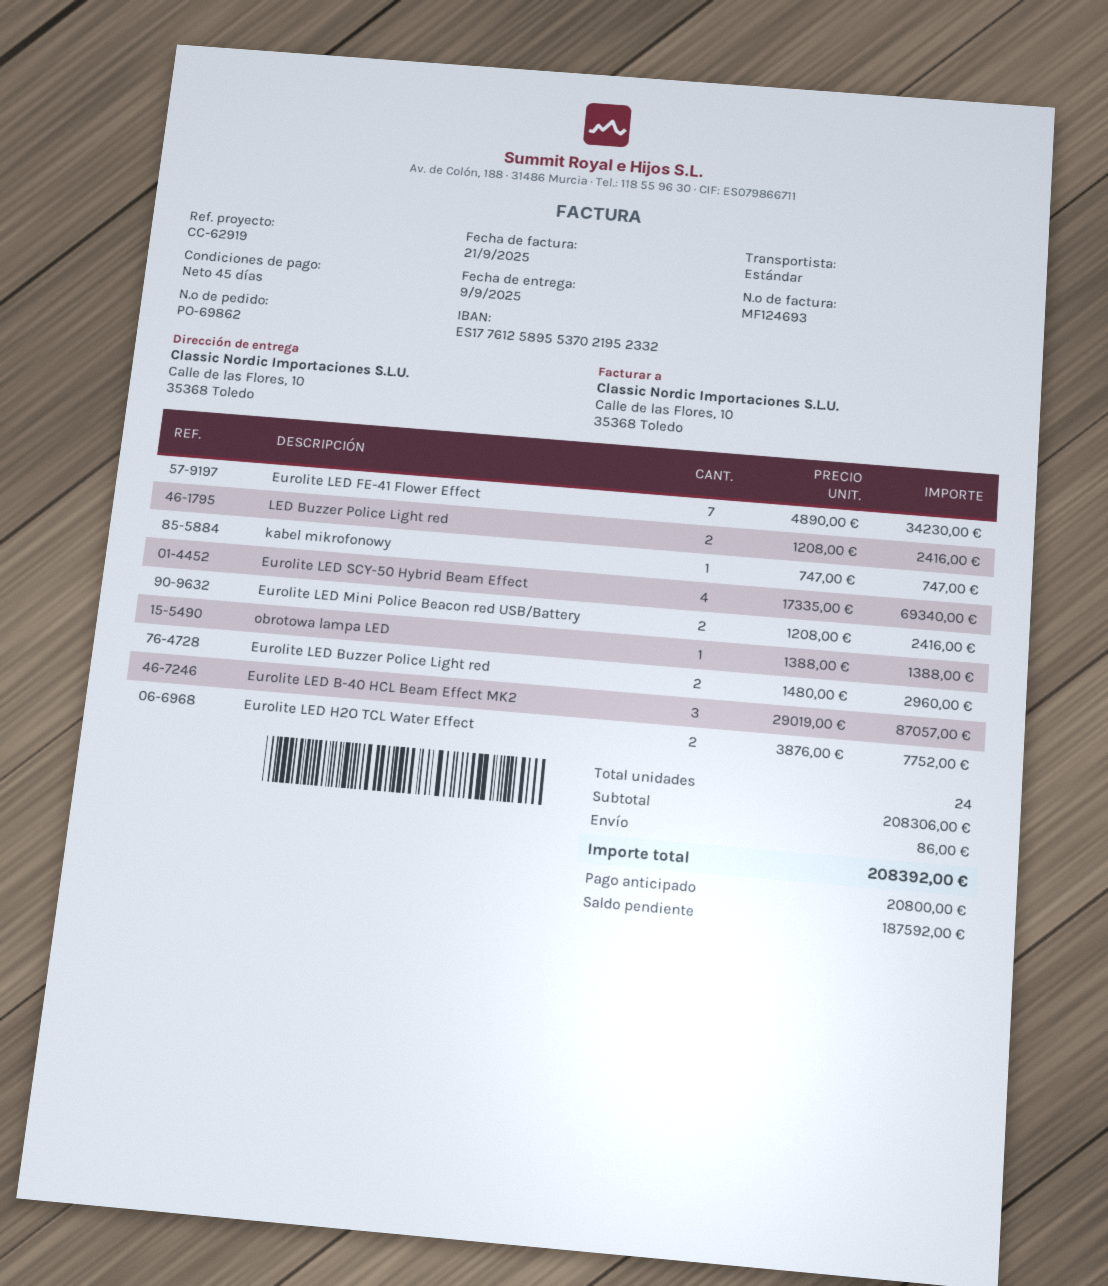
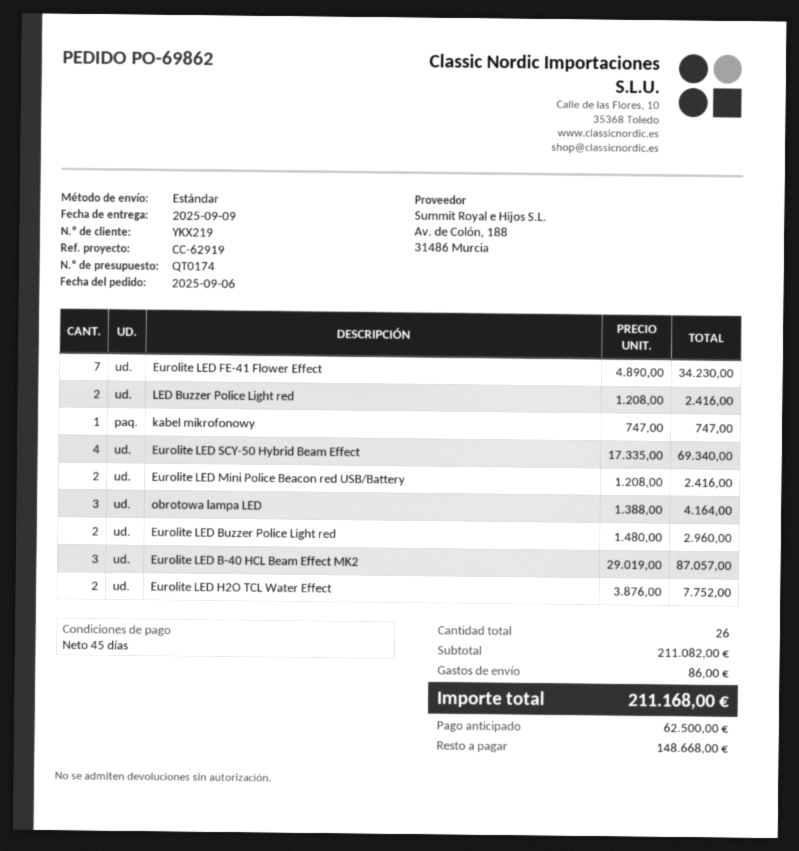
obrotowa lampa LED: 1 x 1388.00 = 1388.00 -> 3 x 1388.00 = 4164.00
total quantity: 24 -> 26
subtotal: 208306.00 -> 211082.00
total: 208392.00 -> 211168.00
deposit: 20800.00 -> 62500.00
balance: 187592.00 -> 148668.00

